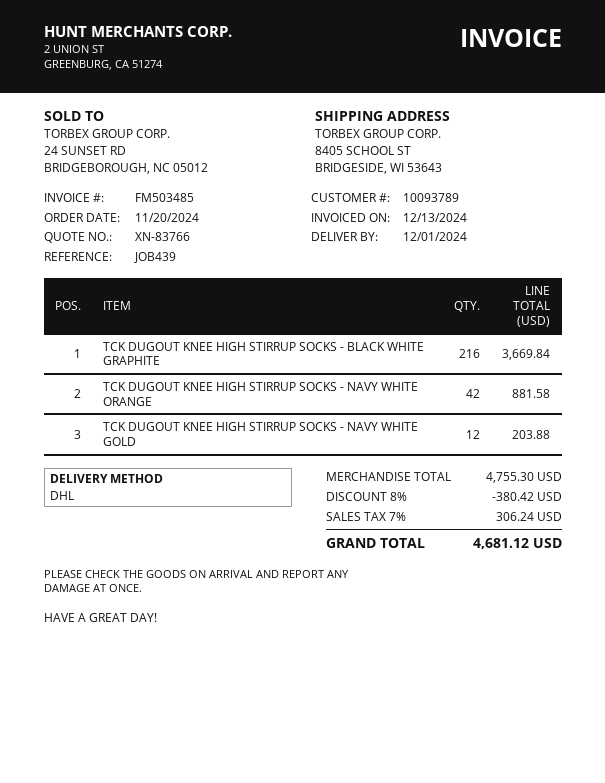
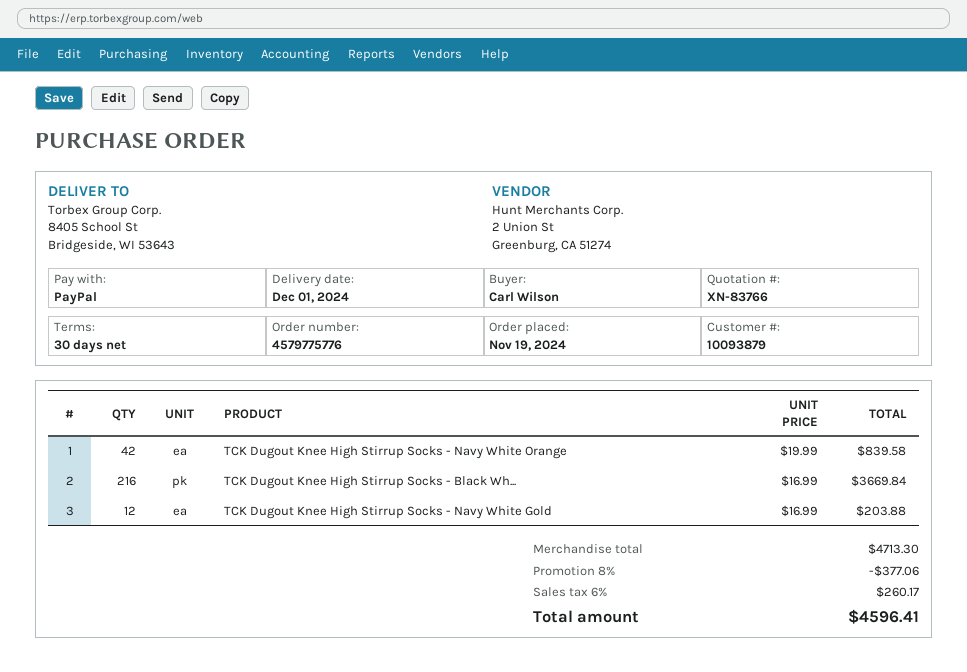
order date: 2024-11-20 -> 2024-11-19
customer number: 10093789 -> 10093879
TCK DUGOUT KNEE HIGH STIRRUP SOCKS - NAVY WHITE ORANGE: 42 for 881.58 -> 42 for 839.58
subtotal: 4755.30 -> 4713.30
discount: 8% = 380.42 -> 8% = 377.06
tax: 7% = 306.24 -> 6% = 260.17
total: 4681.12 -> 4596.41

